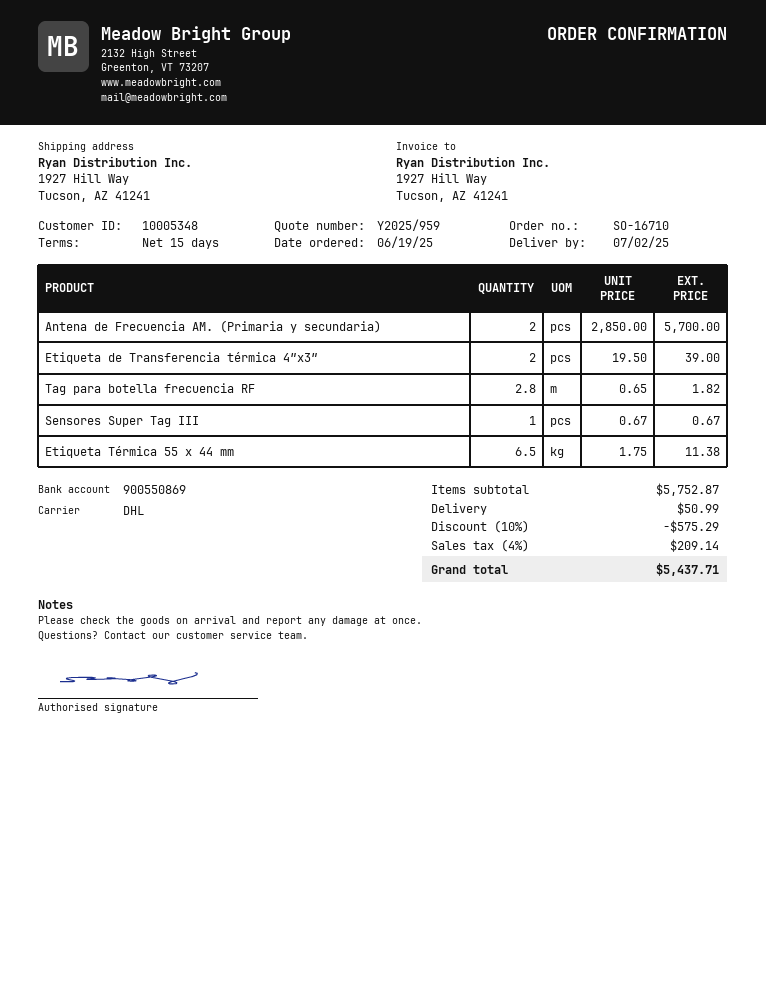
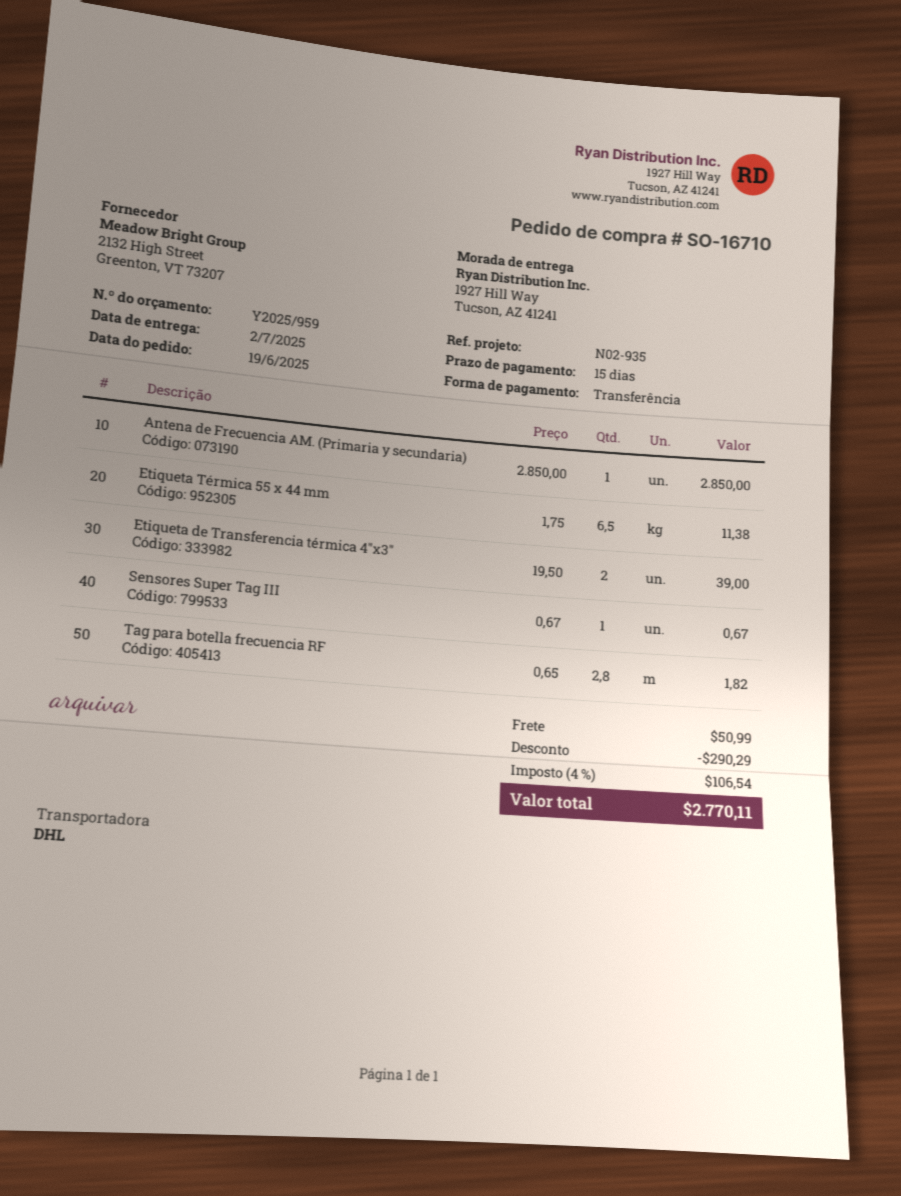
Antena de Frecuencia AM. (Primaria y secundaria): 2 x 2850.00 = 5700.00 -> 1 x 2850.00 = 2850.00
discount: 575.29 -> 290.29
tax: 4% = 209.14 -> 4% = 106.54
total: 5437.71 -> 2770.11

